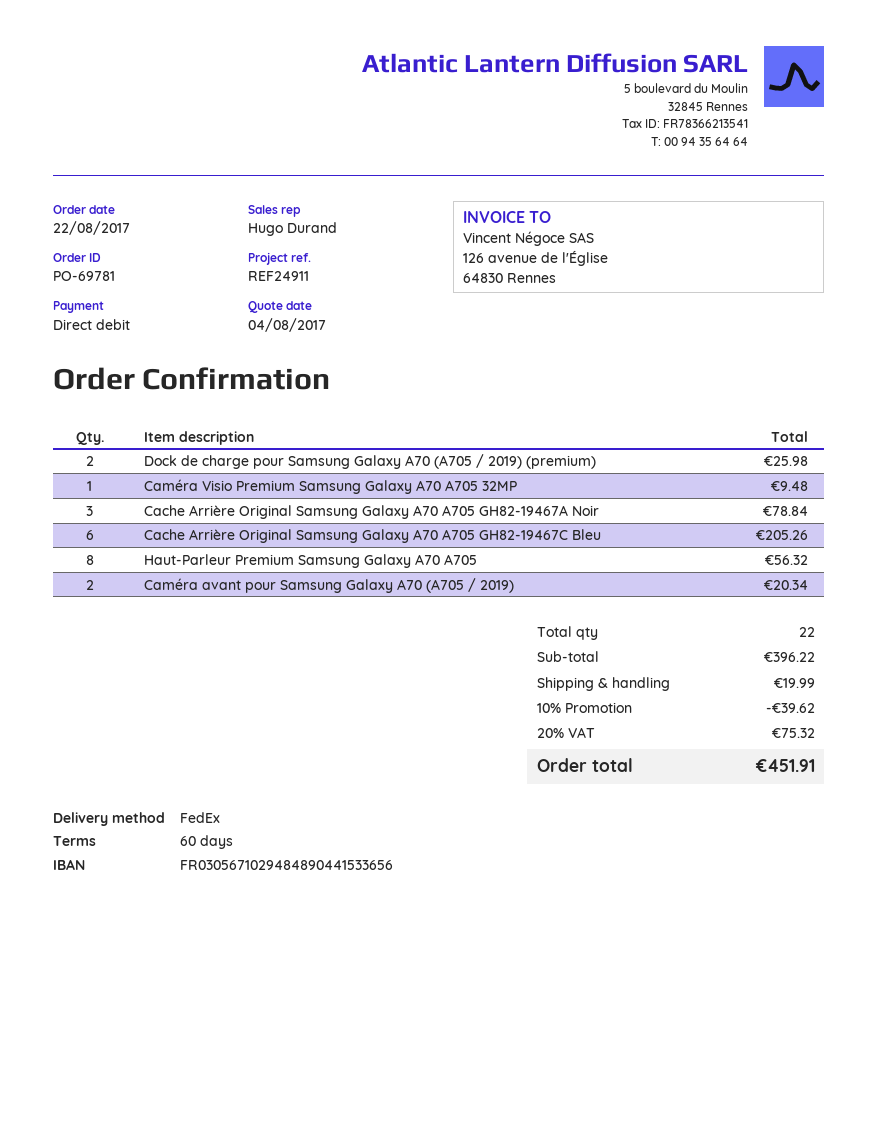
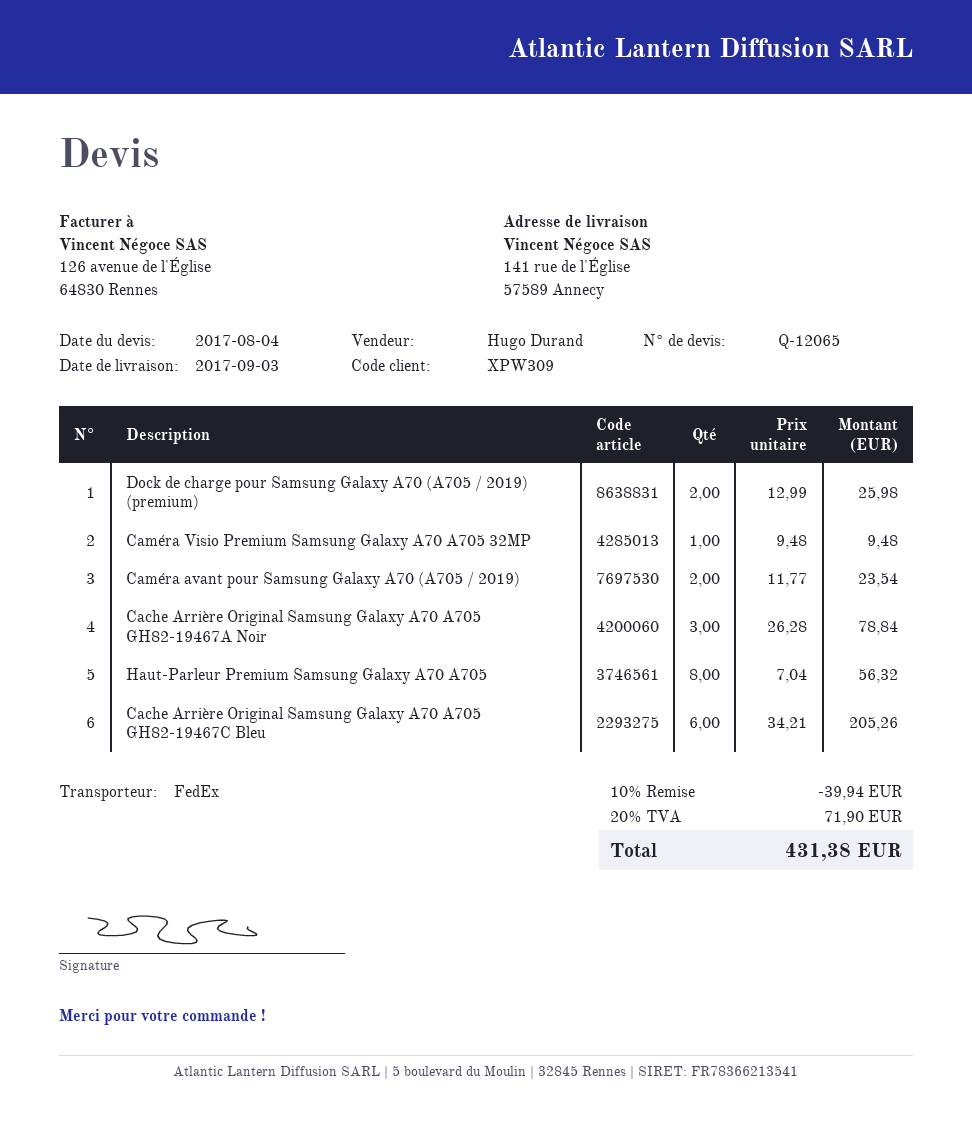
Caméra avant pour Samsung Galaxy A70 (A705 / 2019): 2 for 20.34 -> 2 for 23.54
discount: 10% = 39.62 -> 10% = 39.94
shipping: 19.99 -> none
tax: 20% = 75.32 -> 20% = 71.90
total: 451.91 -> 431.38

